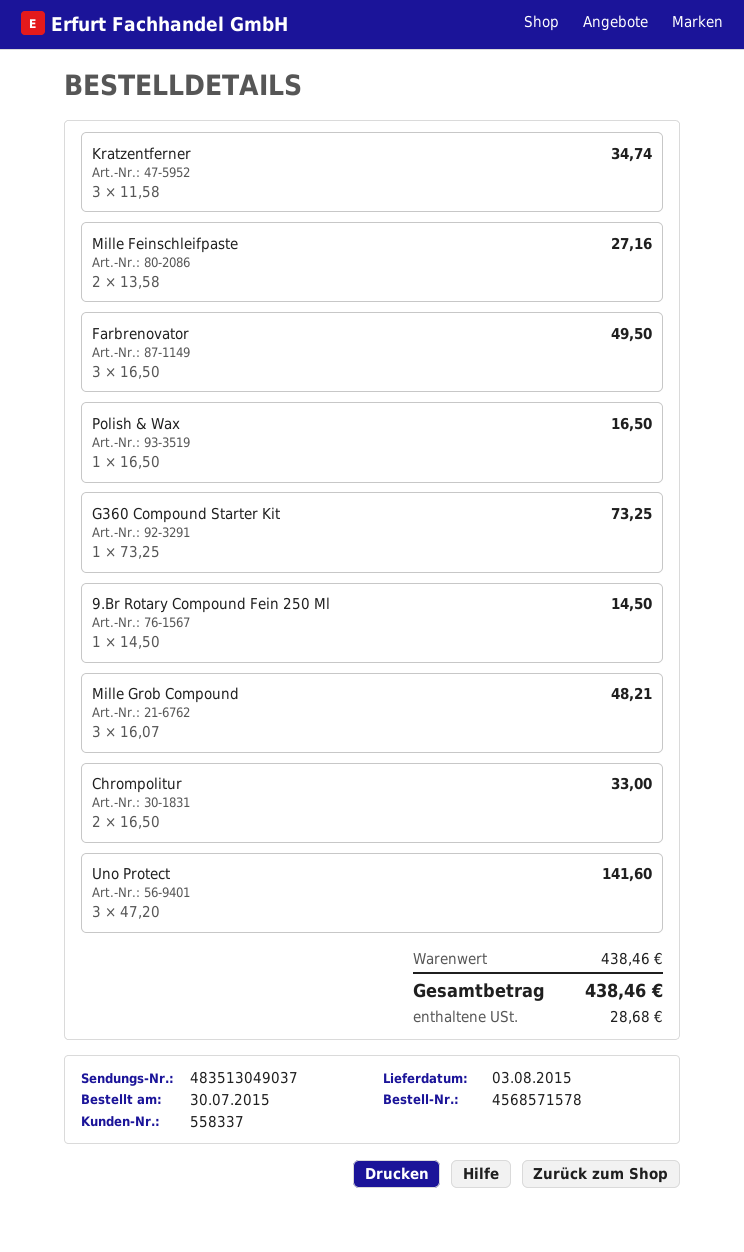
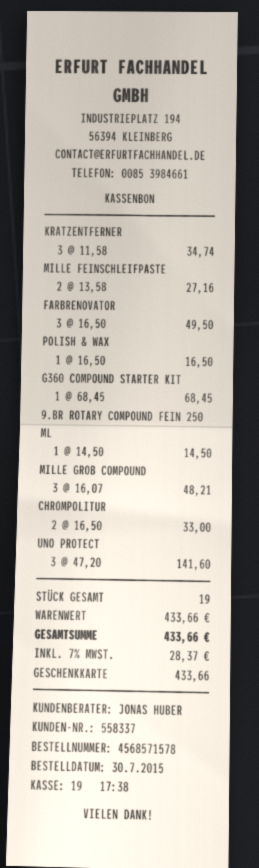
G360 Compound Starter Kit: 1 x 73.25 = 73.25 -> 1 x 68.45 = 68.45
subtotal: 438.46 -> 433.66
tax: 28.68 -> 28.37
total: 438.46 -> 433.66

